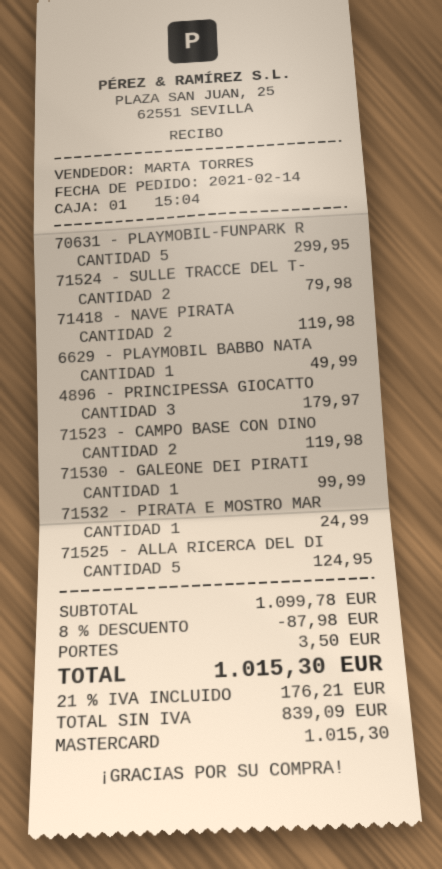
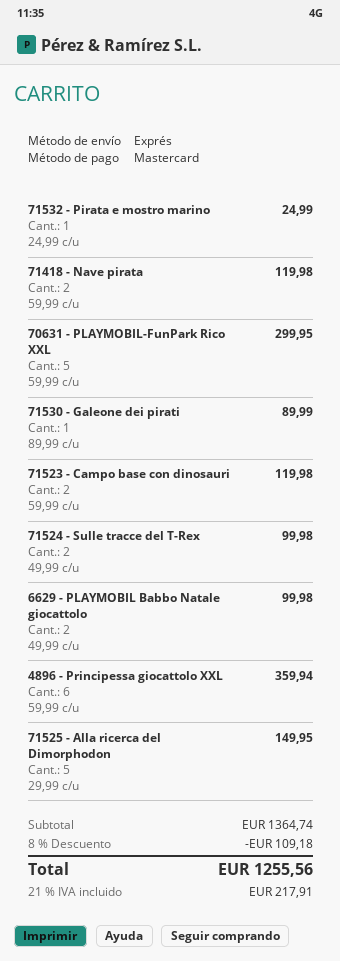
71524 - SULLE TRACCE DEL T-: 2 for 79.98 -> 2 for 99.98
6629 - PLAYMOBIL BABBO NATA: 1 for 49.99 -> 2 for 99.98
4896 - PRINCIPESSA GIOCATTO: 3 for 179.97 -> 6 for 359.94
71530 - GALEONE DEI PIRATI: 1 for 99.99 -> 1 for 89.99
71525 - ALLA RICERCA DEL DI: 5 for 124.95 -> 5 for 149.95
subtotal: 1099.78 -> 1364.74
discount: 8% = 87.98 -> 8% = 109.18
shipping: 3.50 -> none
tax: 21% = 176.21 -> 21% = 217.91
total: 1015.30 -> 1255.56

